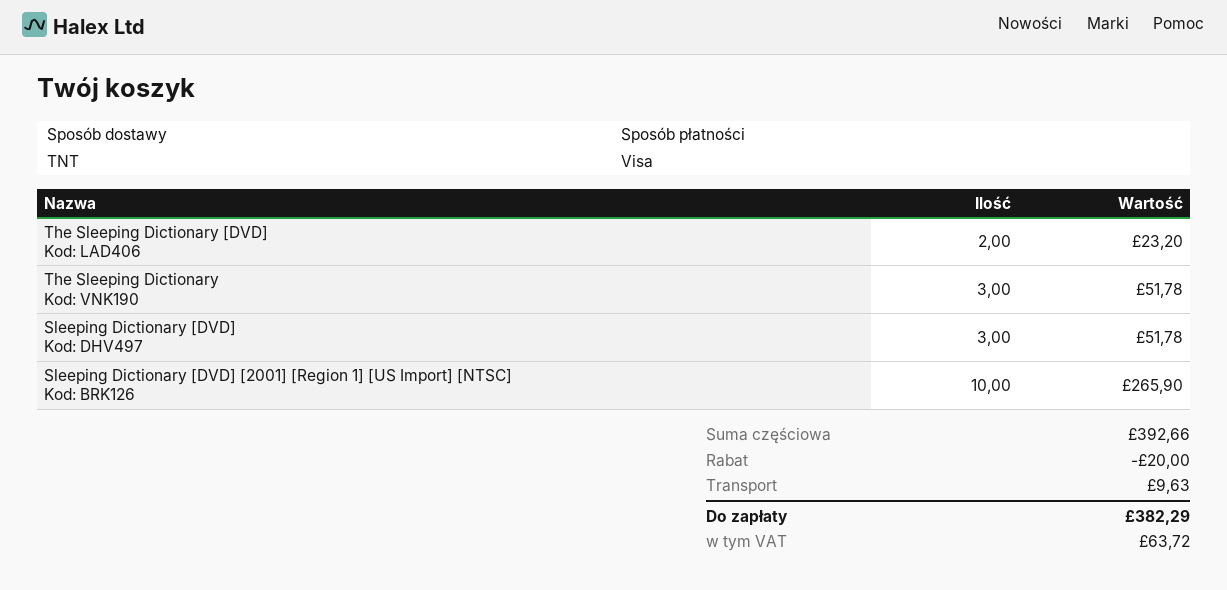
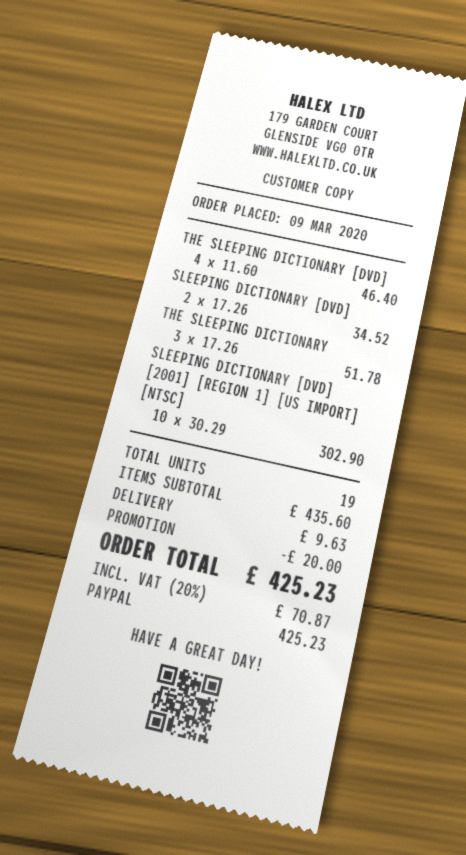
payment method: Visa -> PayPal
The Sleeping Dictionary [DVD]: 2 for 23.20 -> 4 for 46.40
Sleeping Dictionary [DVD]: 3 for 51.78 -> 2 for 34.52
Sleeping Dictionary [DVD] [2001] [Region 1] [US Import] [NTSC]: 10 for 265.90 -> 10 for 302.90
subtotal: 392.66 -> 435.60
tax: 63.72 -> 70.87
total: 382.29 -> 425.23

